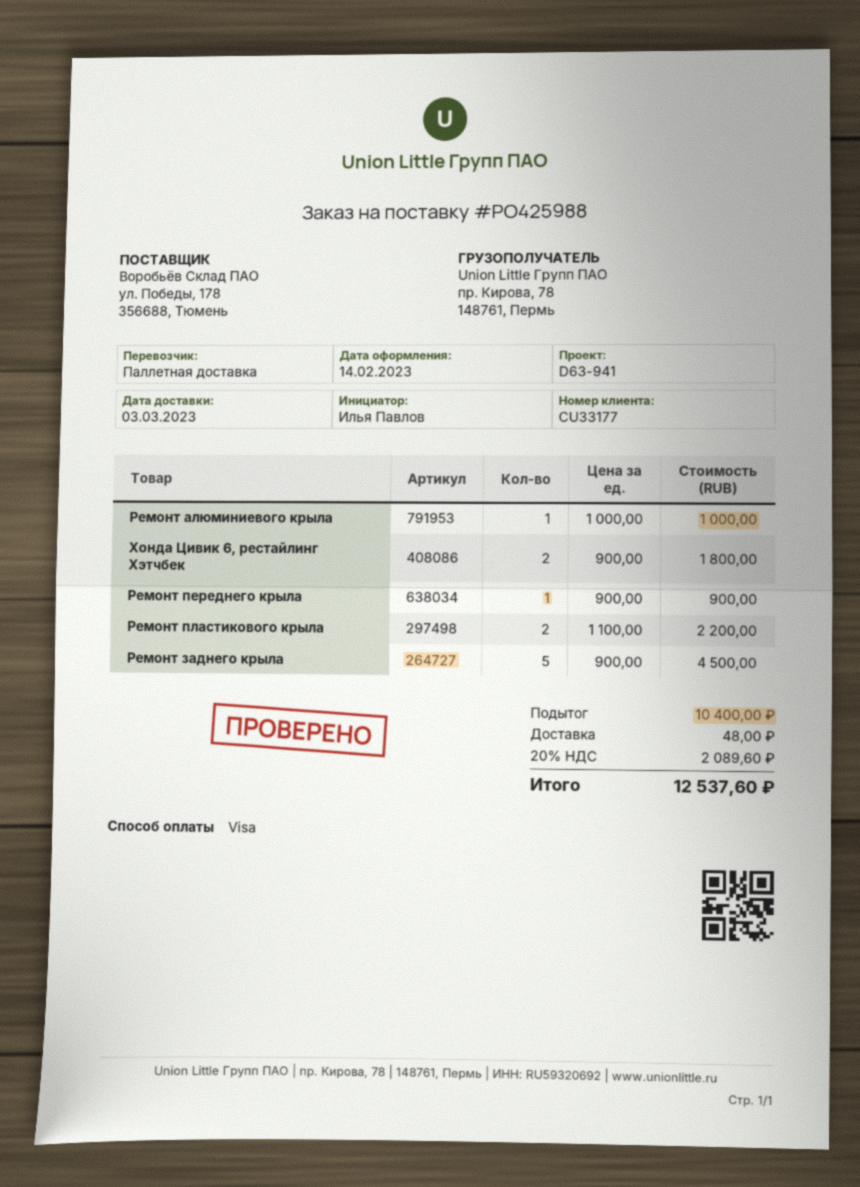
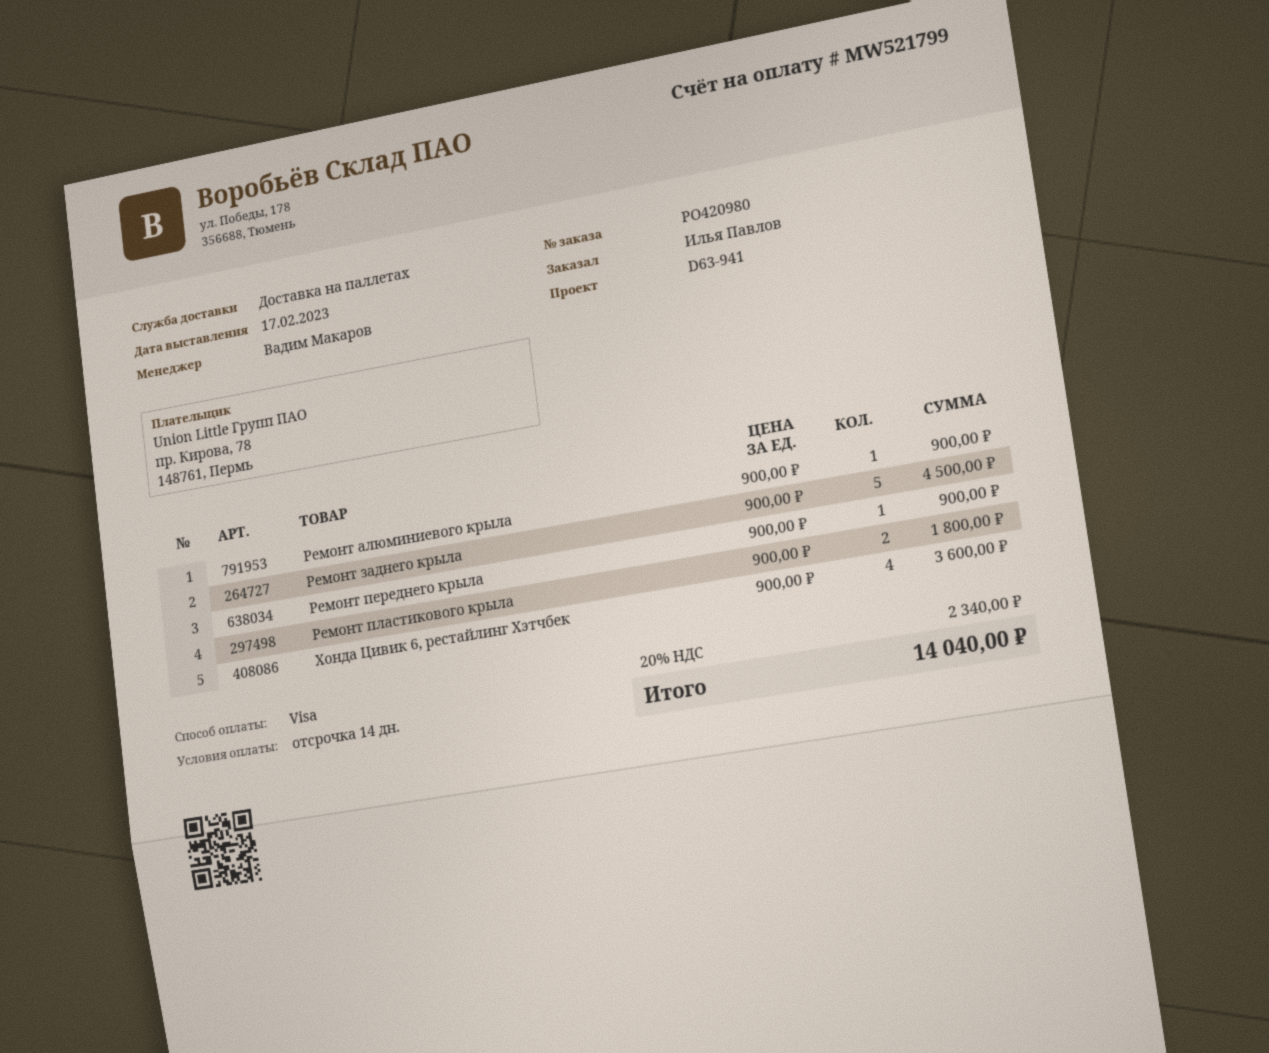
order number: PO425988 -> PO420980
Ремонт алюминиевого крыла: 1 x 1000.00 = 1000.00 -> 1 x 900.00 = 900.00
Хонда Цивик 6, рестайлинг Хэтчбек: 2 x 900.00 = 1800.00 -> 4 x 900.00 = 3600.00
Ремонт пластикового крыла: 2 x 1100.00 = 2200.00 -> 2 x 900.00 = 1800.00
shipping: 48.00 -> none
tax: 20% = 2089.60 -> 20% = 2340.00
total: 12537.60 -> 14040.00

